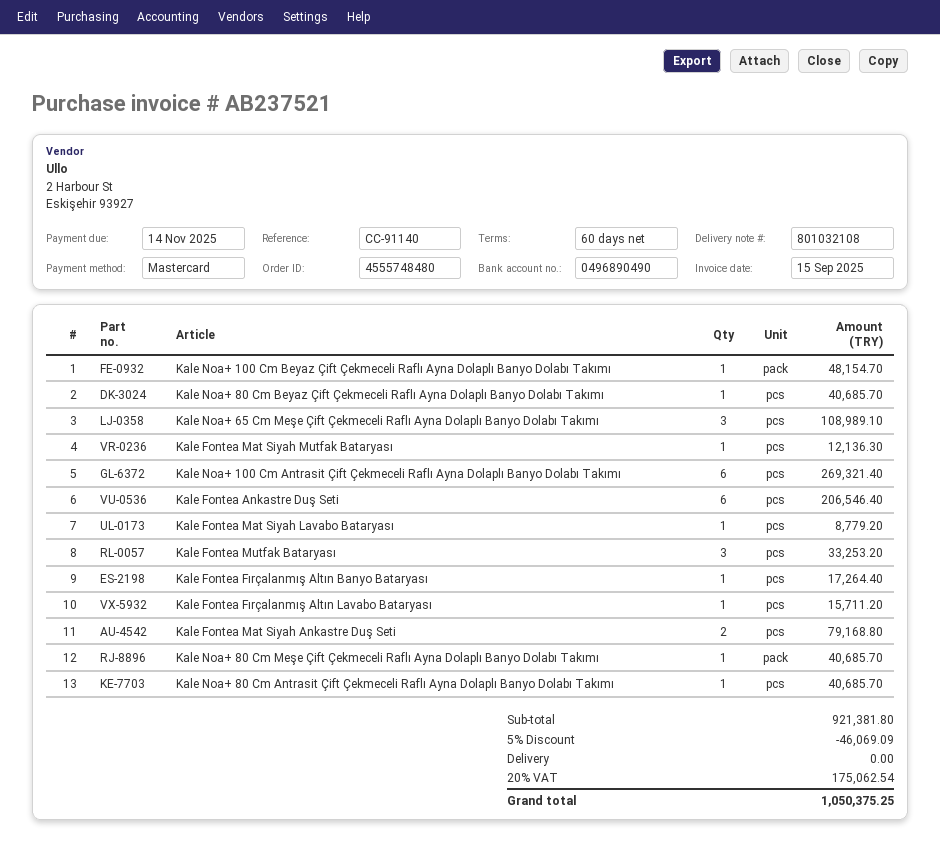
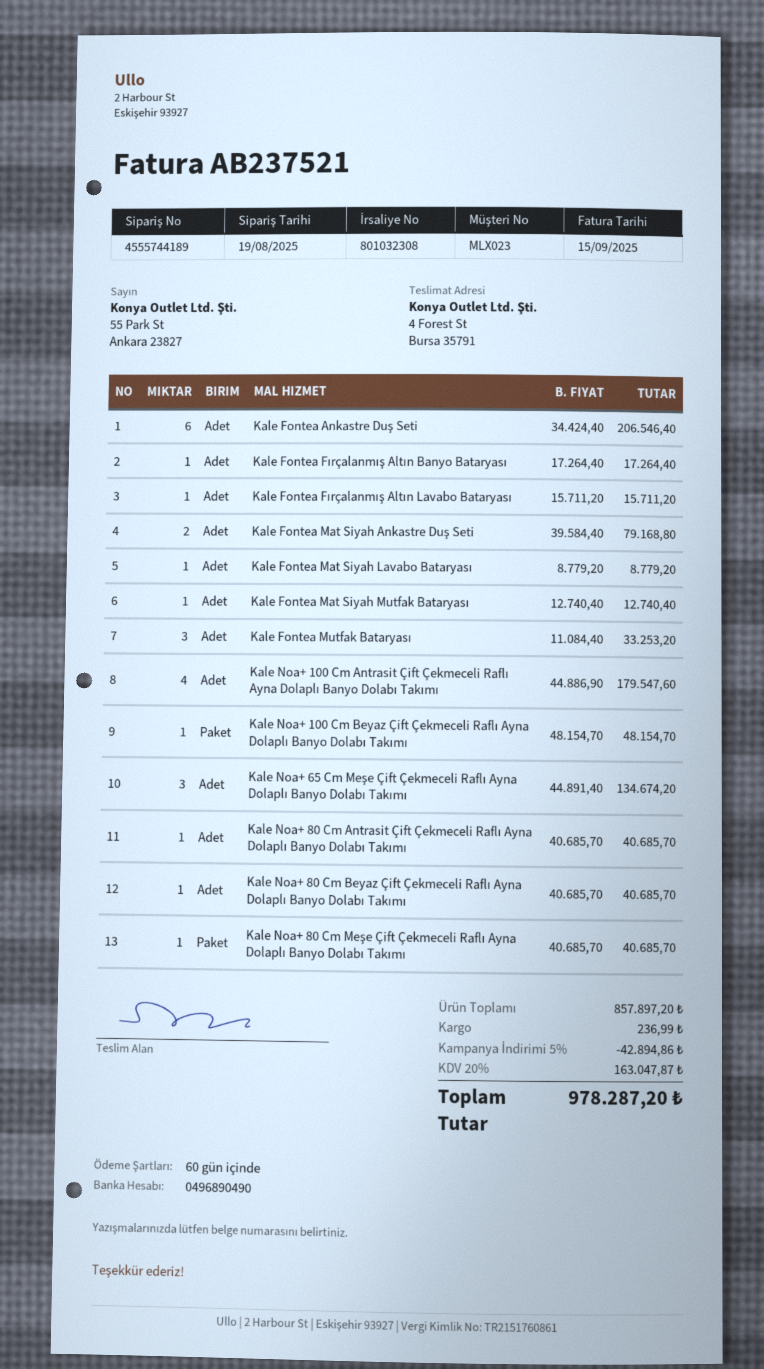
order number: 4555748480 -> 4555744189
delivery note number: 801032108 -> 801032308
Kale Noa+ 65 Cm Meşe Çift Çekmeceli Raflı Ayna Dolaplı Banyo Dolabı Takımı: 3 for 108989.10 -> 3 for 134674.20
Kale Fontea Mat Siyah Mutfak Bataryası: 1 for 12136.30 -> 1 for 12740.40
Kale Noa+ 100 Cm Antrasit Çift Çekmeceli Raflı Ayna Dolaplı Banyo Dolabı Takımı: 6 for 269321.40 -> 4 for 179547.60
subtotal: 921381.80 -> 857897.20
discount: 5% = 46069.09 -> 5% = 42894.86
shipping: 0.00 -> 236.99
tax: 20% = 175062.54 -> 20% = 163047.87
total: 1050375.25 -> 978287.20

